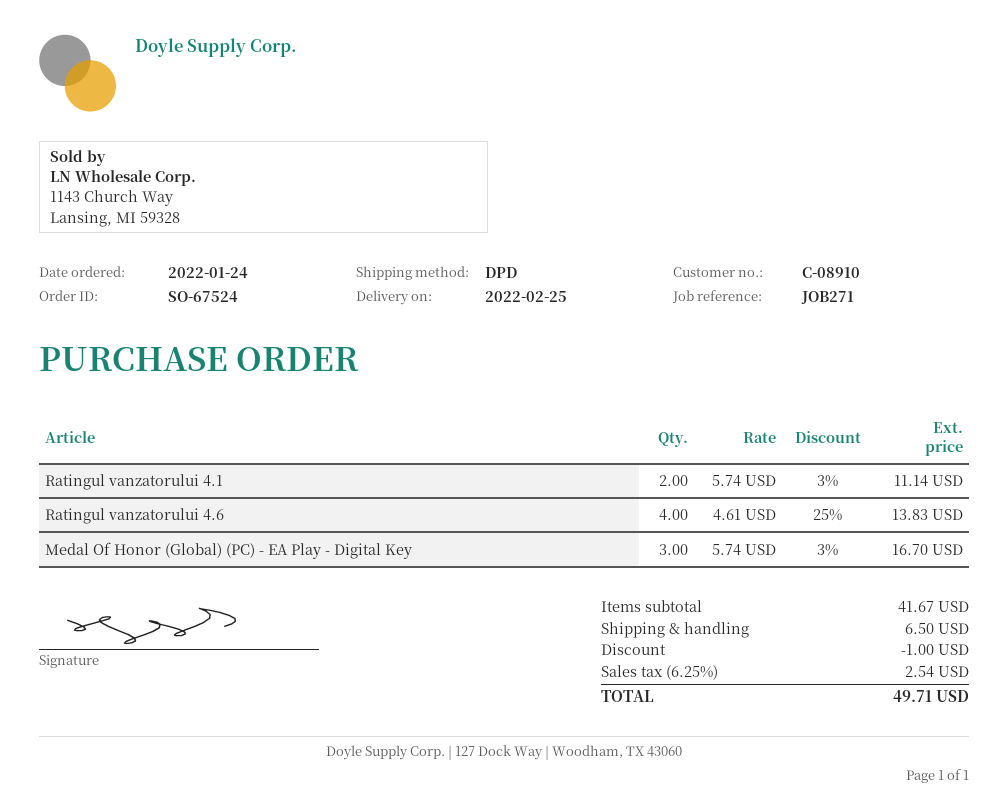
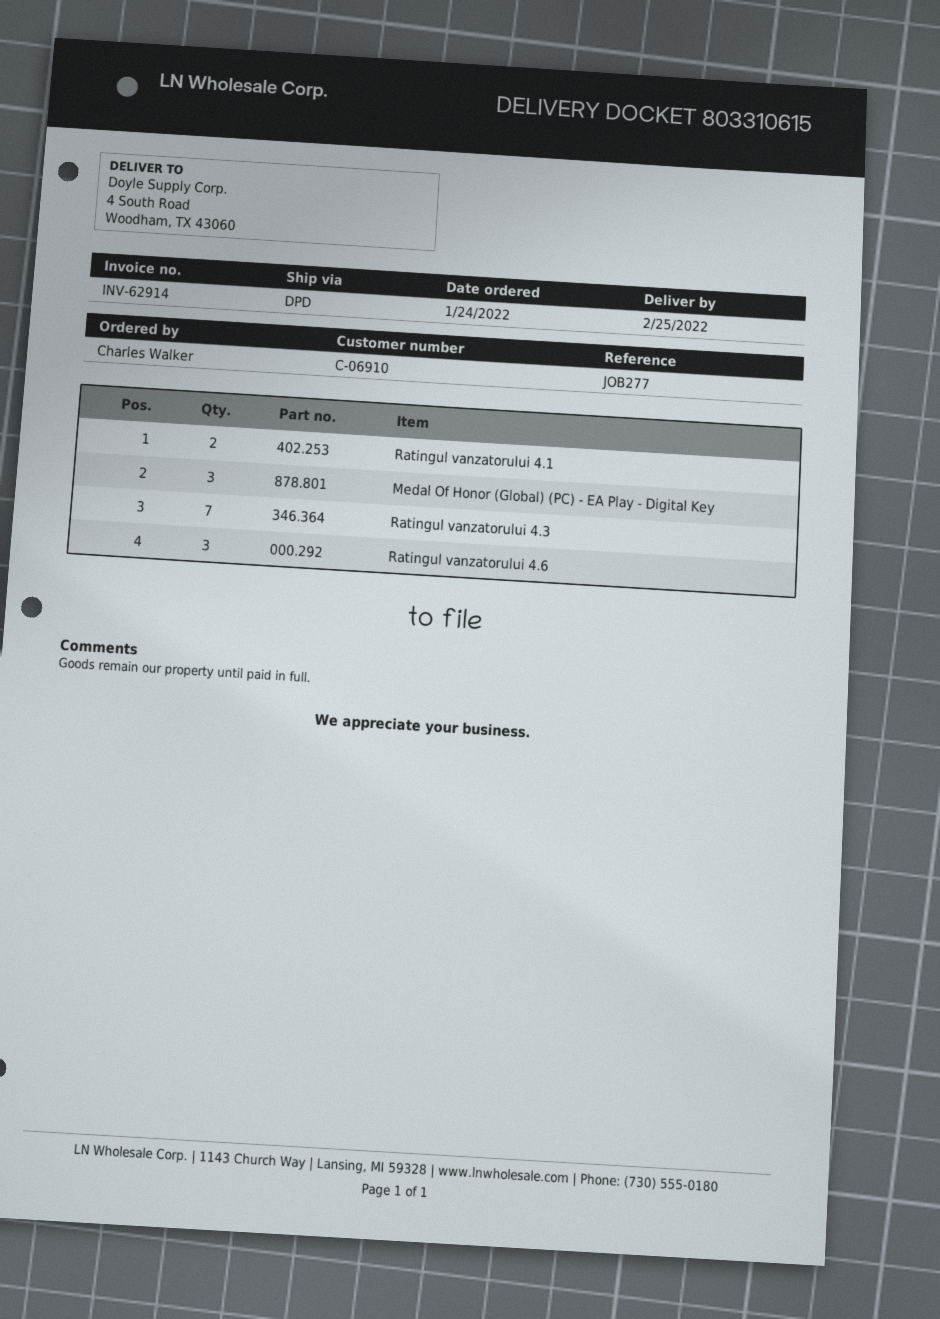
customer number: C-08910 -> C-06910
reference: JOB271 -> JOB277
Ratingul vanzatorului 4.6: 4 -> 3
Ratingul vanzatorului 4.3: none -> 7

